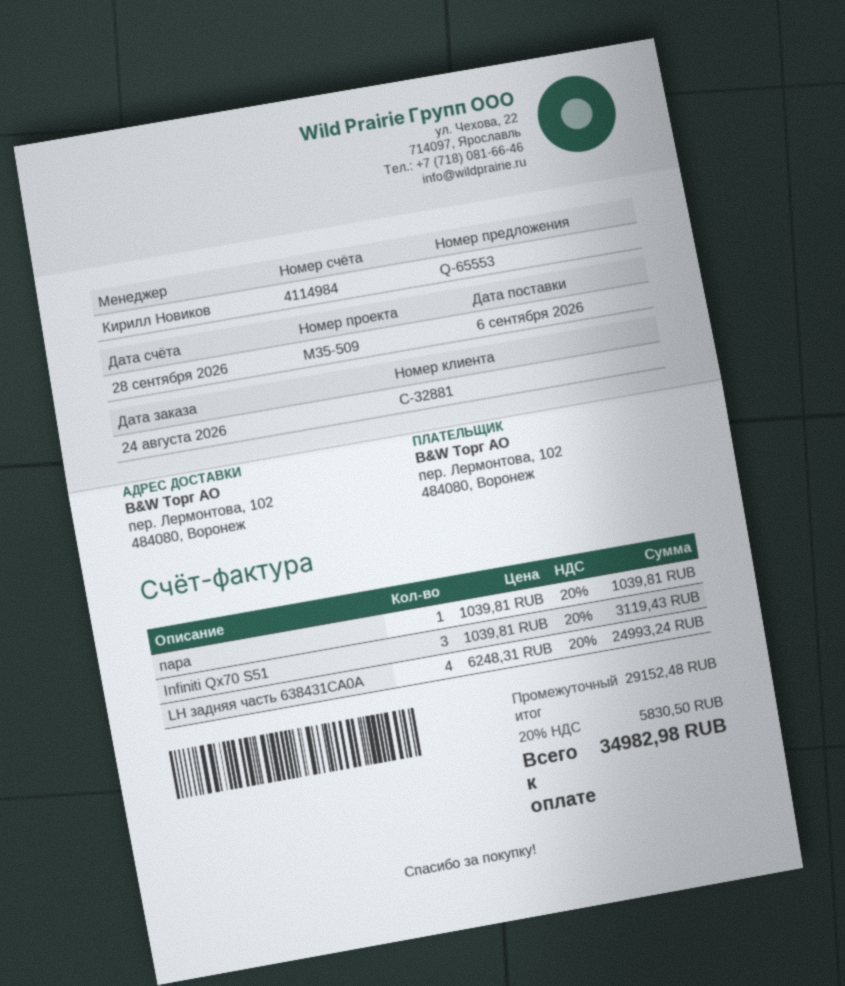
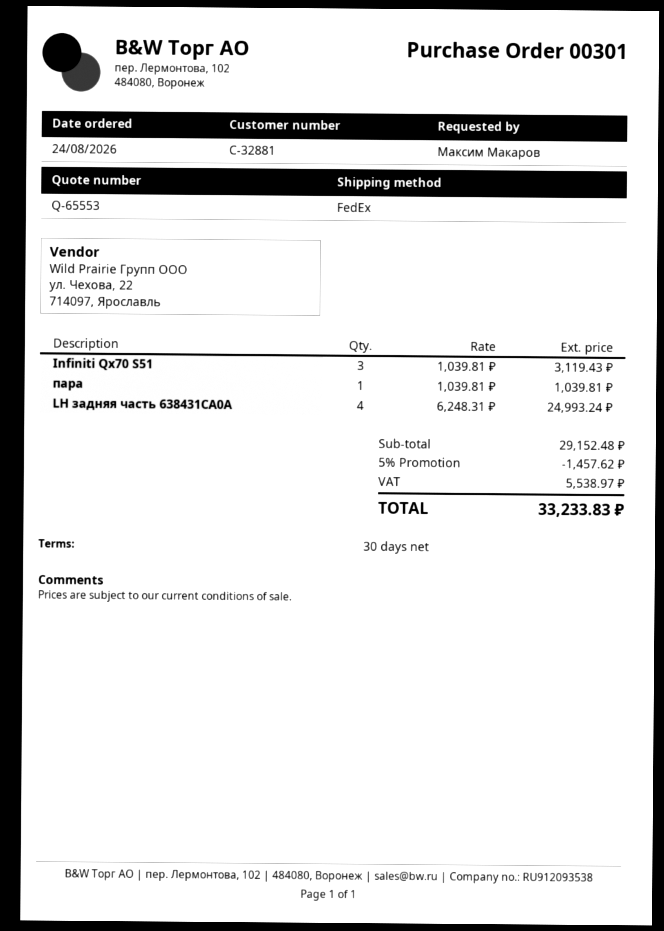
discount: none -> 5% = 1457.62
tax: 5830.50 -> 5538.97
total: 34982.98 -> 33233.83

